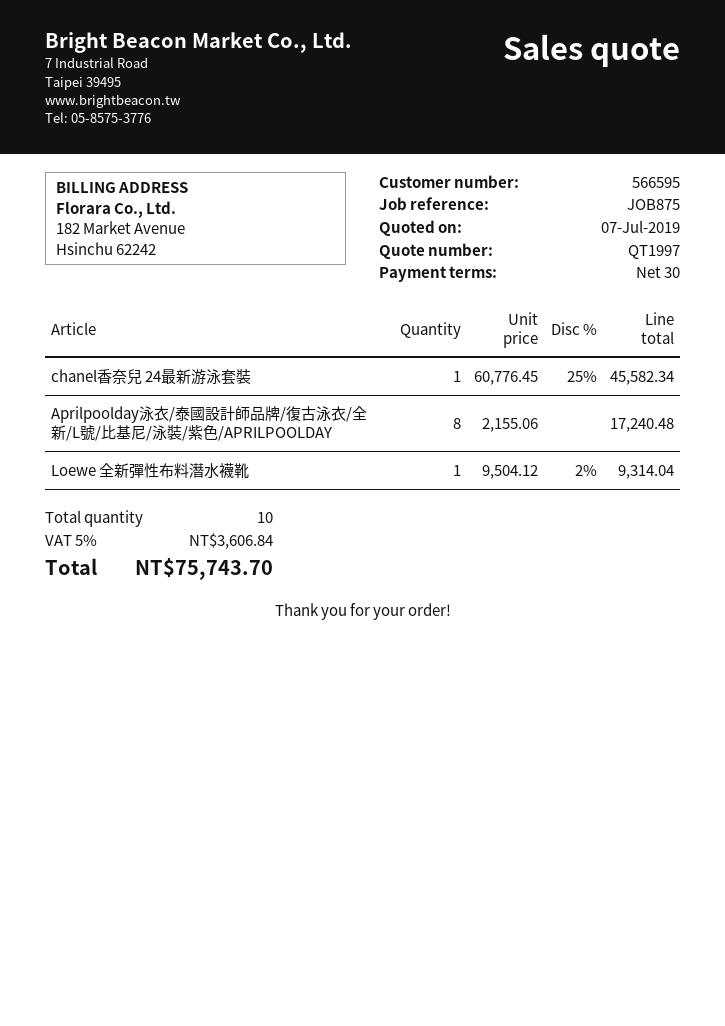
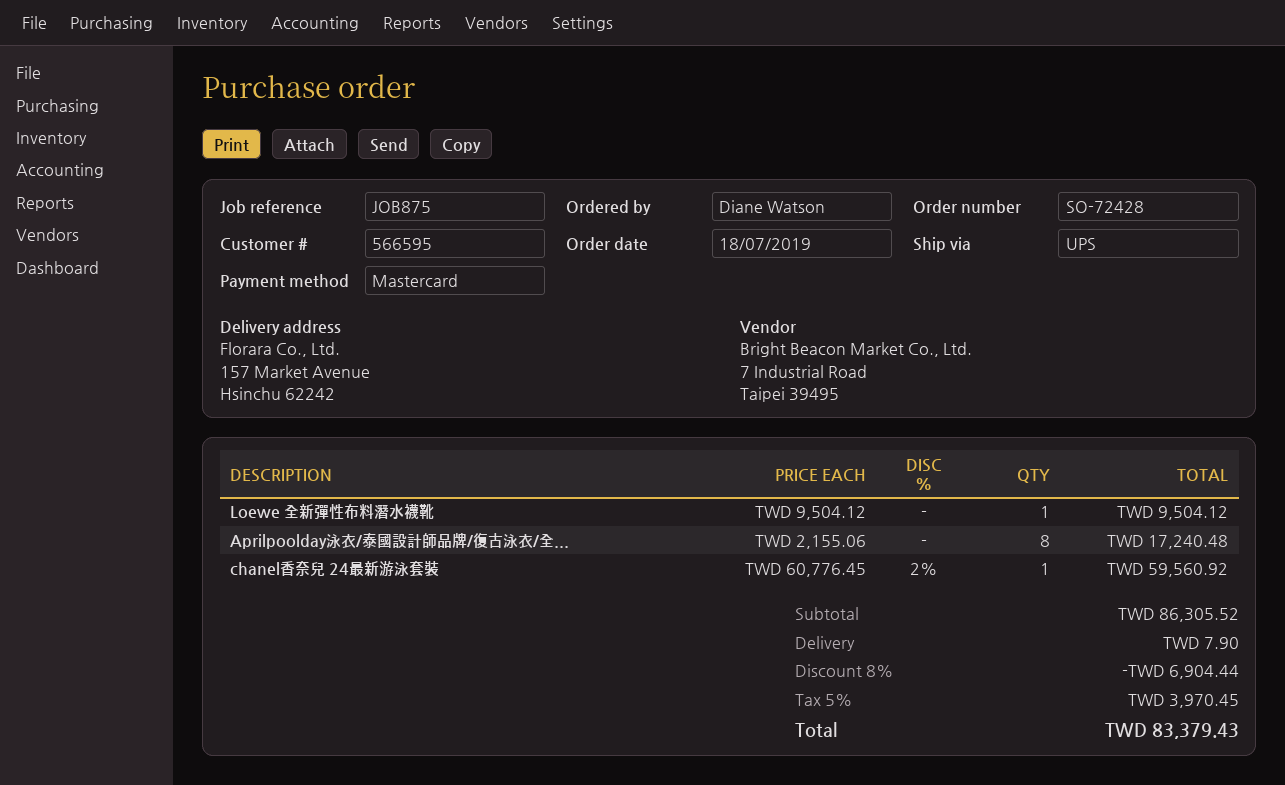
chanel香奈兒 24最新游泳套裝: 1 x 60776.45 - 25% = 45582.34 -> 1 x 60776.45 - 2% = 59560.92
Loewe 全新彈性布料潛水襪靴: 1 x 9504.12 - 2% = 9314.04 -> 1 x 9504.12 = 9504.12
discount: none -> 8% = 6904.44
shipping: none -> 7.90
tax: 5% = 3606.84 -> 5% = 3970.45
total: 75743.70 -> 83379.43

